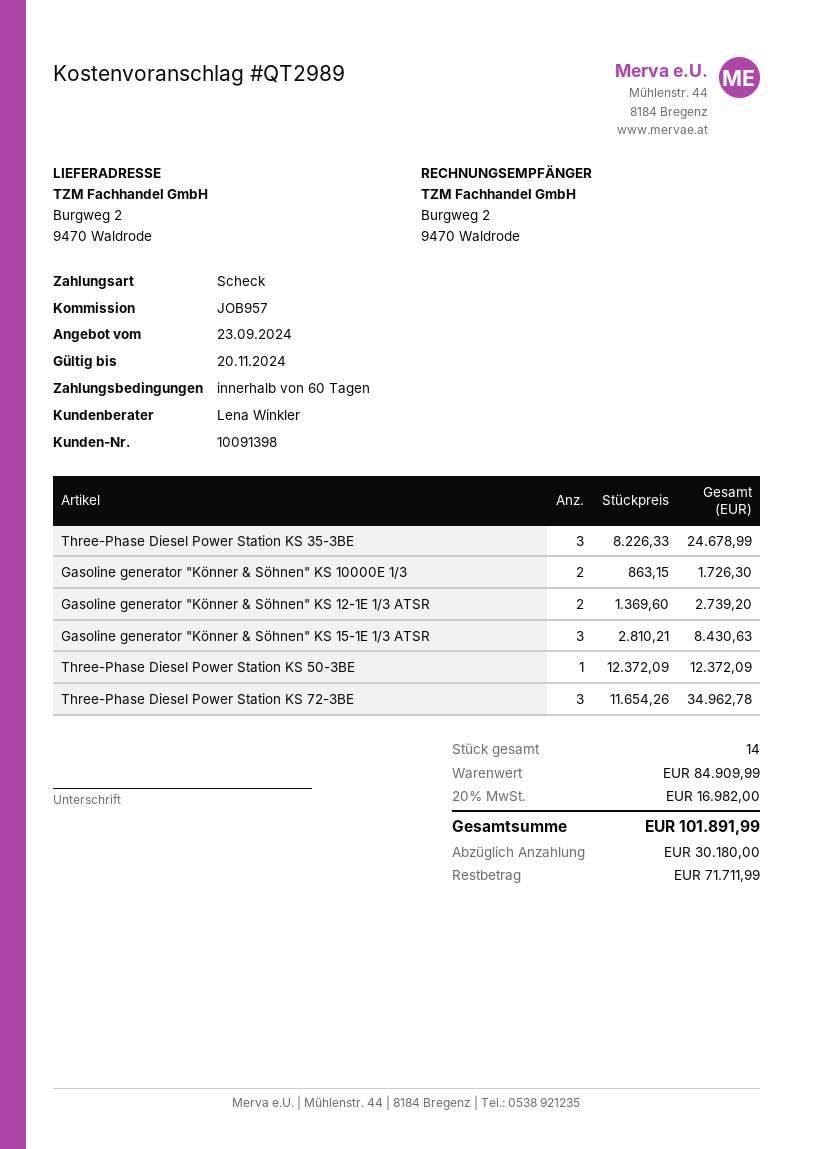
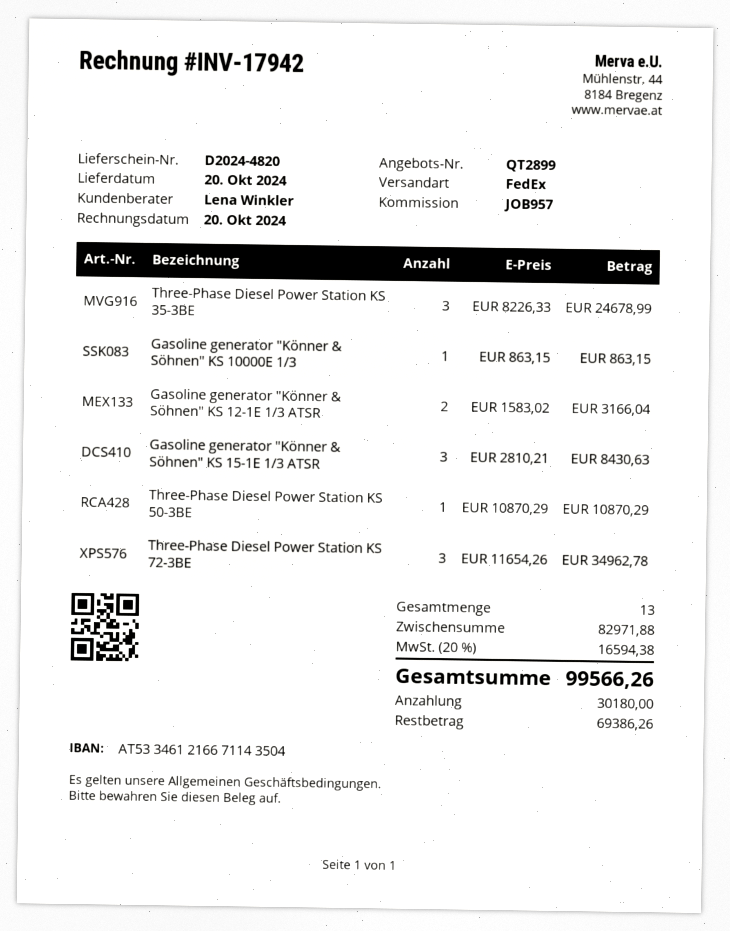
quote number: QT2989 -> QT2899
Gasoline generator "Könner & Söhnen" KS 10000E 1/3: 2 x 863.15 = 1726.30 -> 1 x 863.15 = 863.15
Gasoline generator "Könner & Söhnen" KS 12-1E 1/3 ATSR: 2 x 1369.60 = 2739.20 -> 2 x 1583.02 = 3166.04
Three-Phase Diesel Power Station KS 50-3BE: 1 x 12372.09 = 12372.09 -> 1 x 10870.29 = 10870.29
total quantity: 14 -> 13
subtotal: 84909.99 -> 82971.88
tax: 20% = 16982.00 -> 20% = 16594.38
total: 101891.99 -> 99566.26
balance: 71711.99 -> 69386.26

